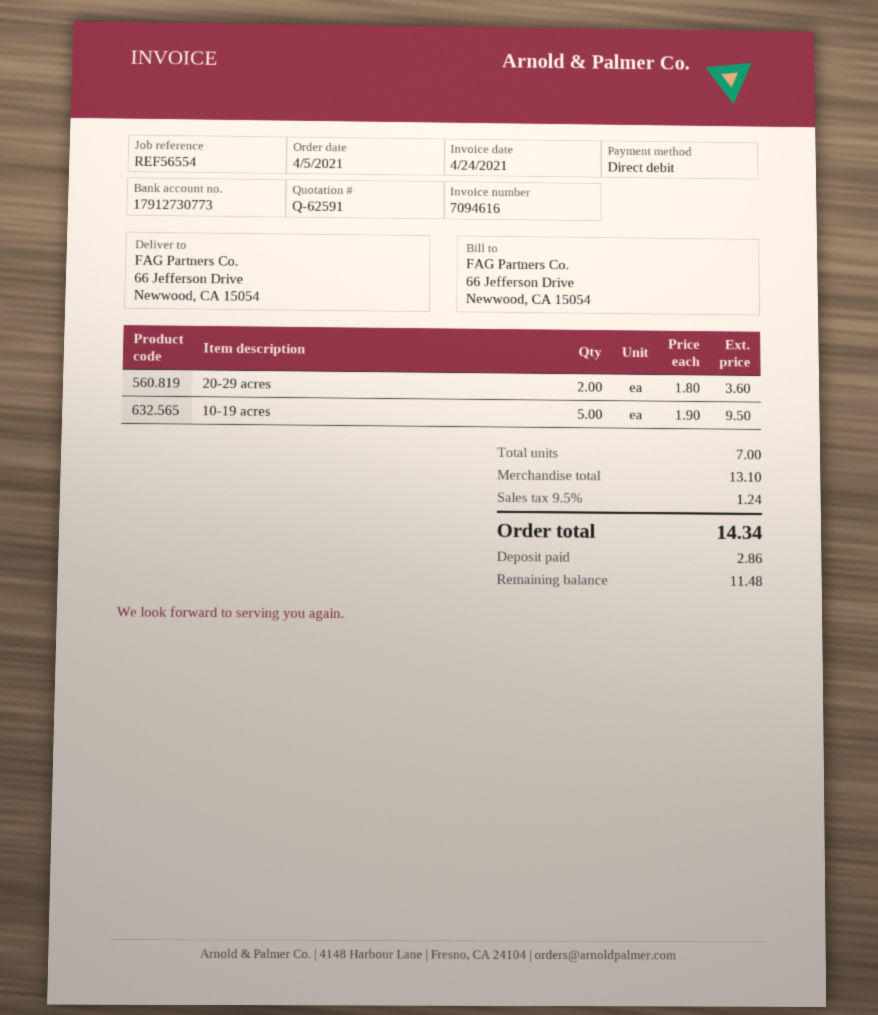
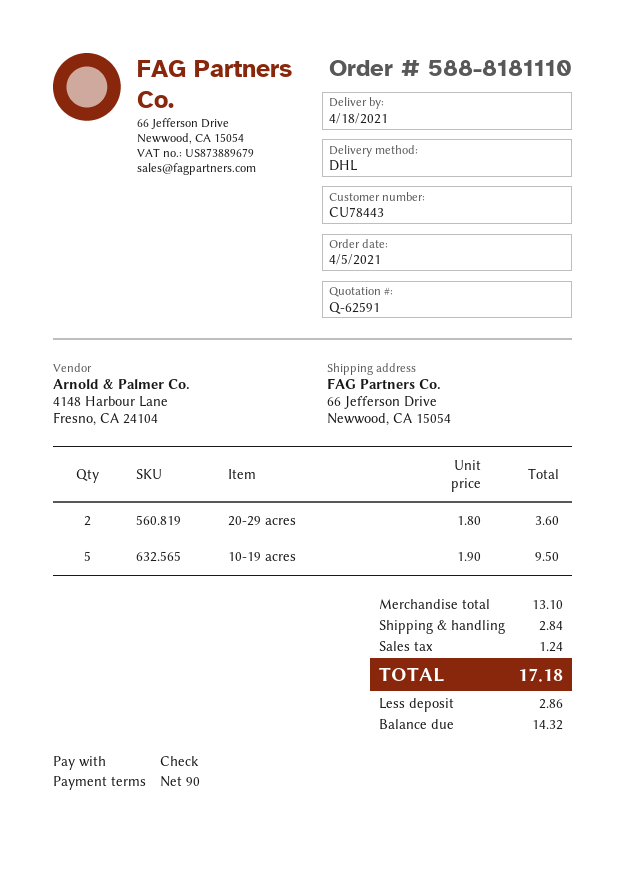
payment method: direct debit -> cheque
shipping: none -> 2.84
total: 14.34 -> 17.18
balance: 11.48 -> 14.32

